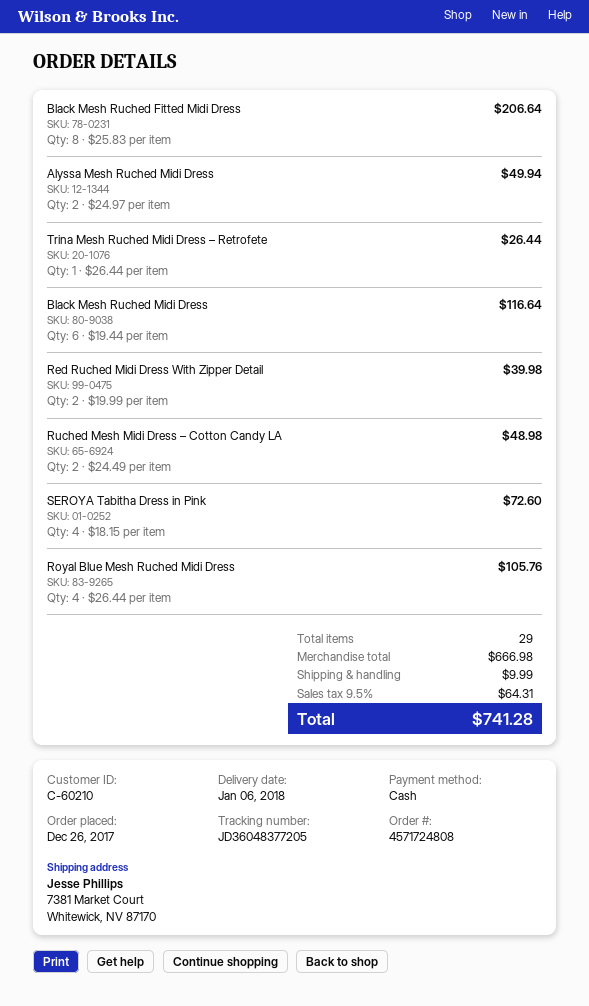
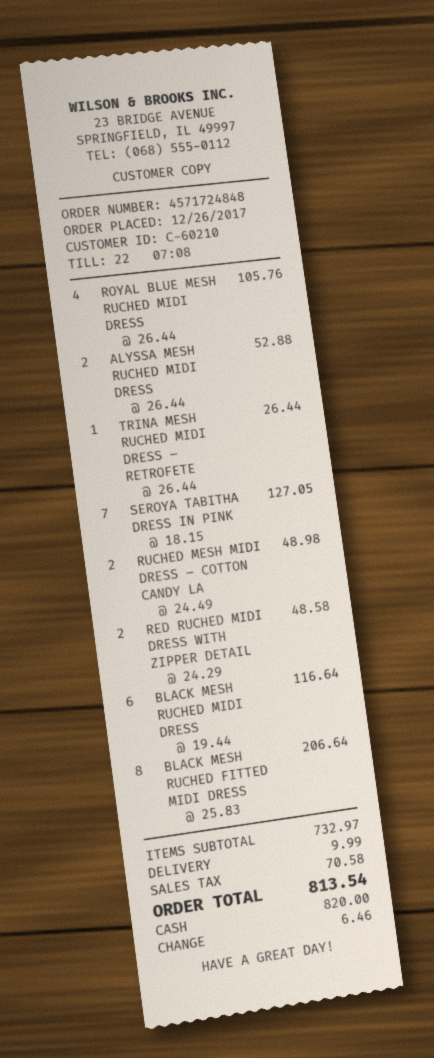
order number: 4571724808 -> 4571724848
Alyssa Mesh Ruched Midi Dress: 2 x 24.97 = 49.94 -> 2 x 26.44 = 52.88
Red Ruched Midi Dress With Zipper Detail: 2 x 19.99 = 39.98 -> 2 x 24.29 = 48.58
SEROYA Tabitha Dress in Pink: 4 x 18.15 = 72.60 -> 7 x 18.15 = 127.05
subtotal: 666.98 -> 732.97
tax: 64.31 -> 70.58
total: 741.28 -> 813.54

